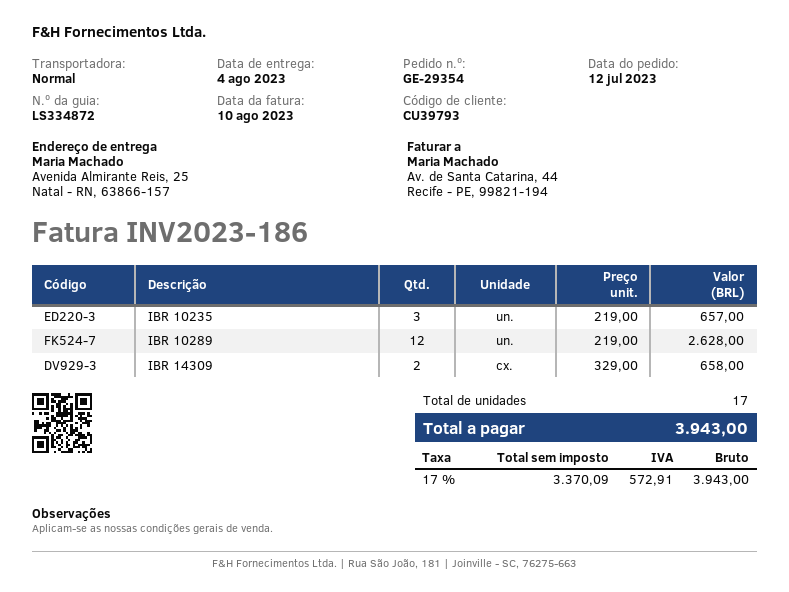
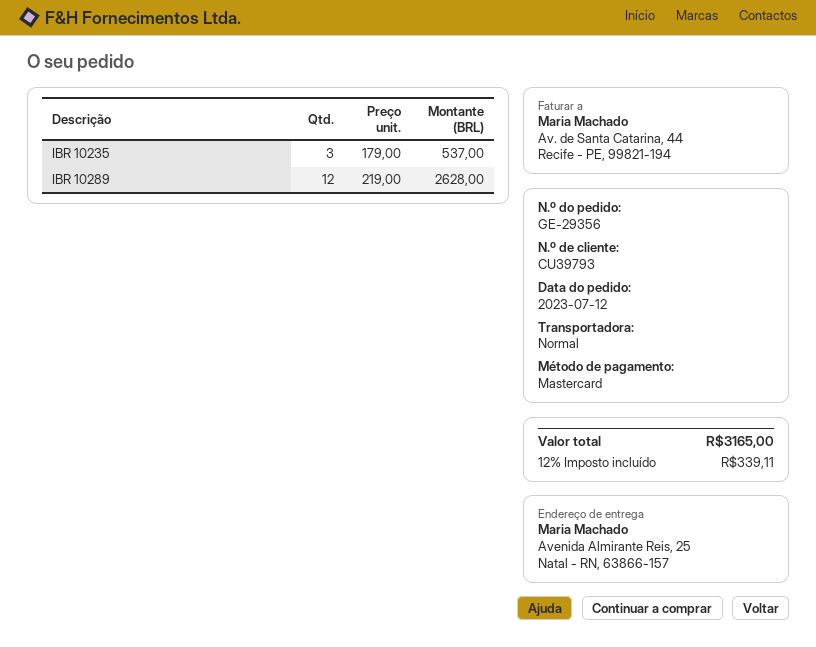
order number: GE-29354 -> GE-29356
IBR 10235: 3 x 219.00 = 657.00 -> 3 x 179.00 = 537.00
IBR 14309: 2 x 329.00 = 658.00 -> none
tax: 17% = 572.91 -> 12% = 339.11
total: 3943.00 -> 3165.00

